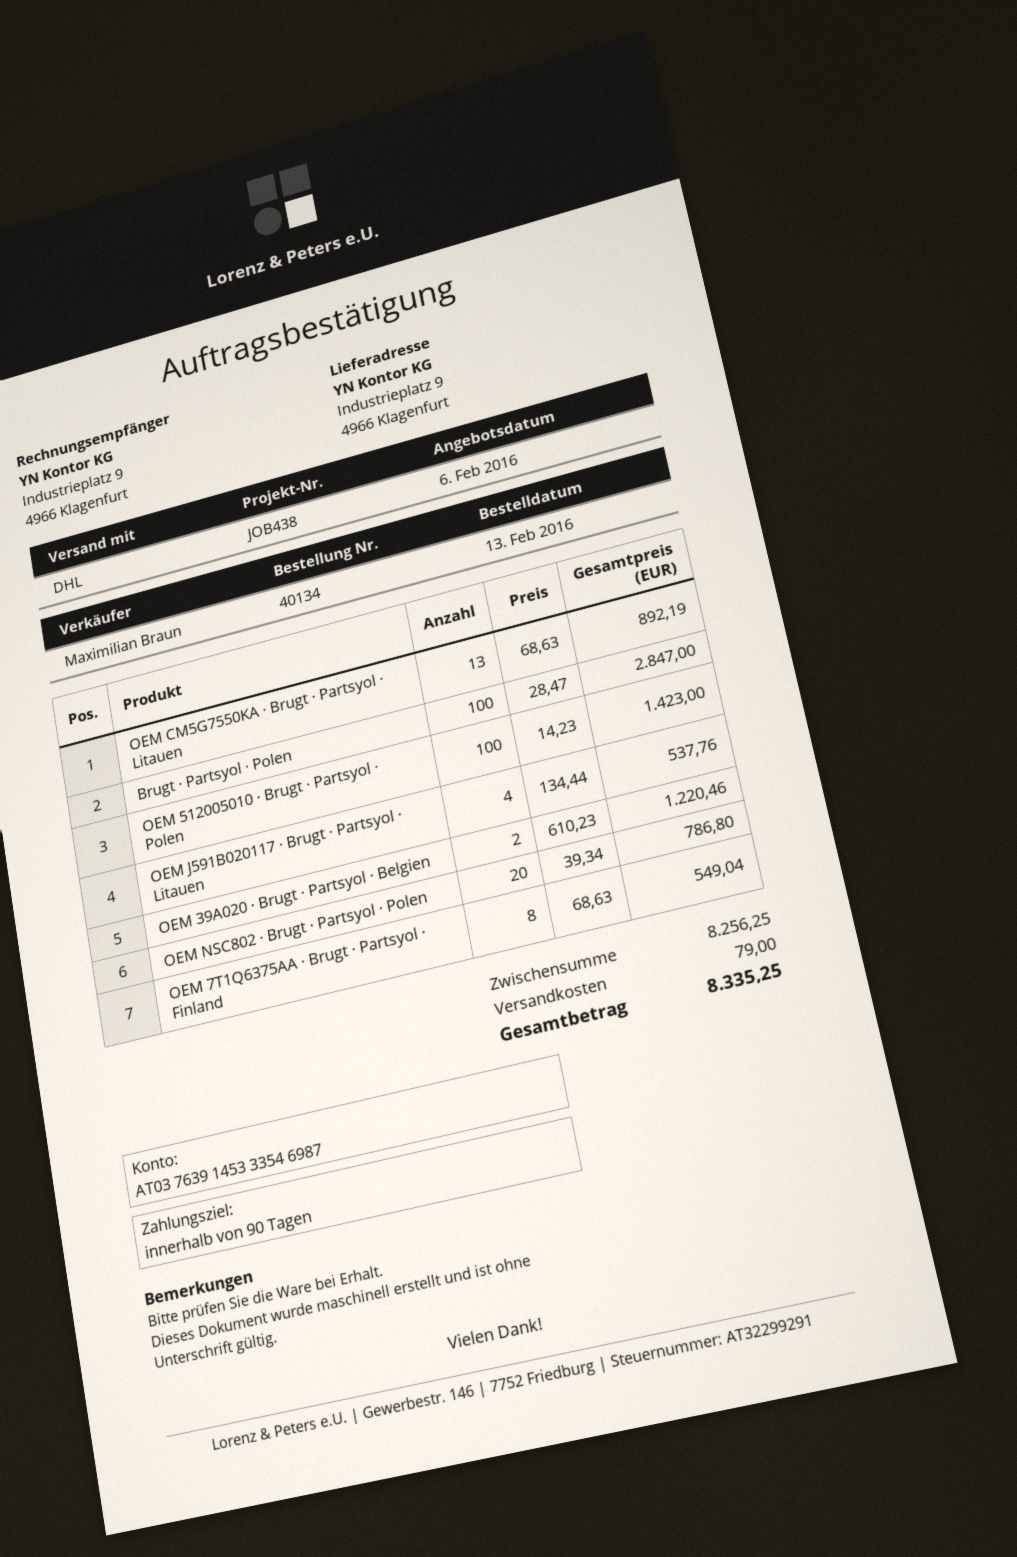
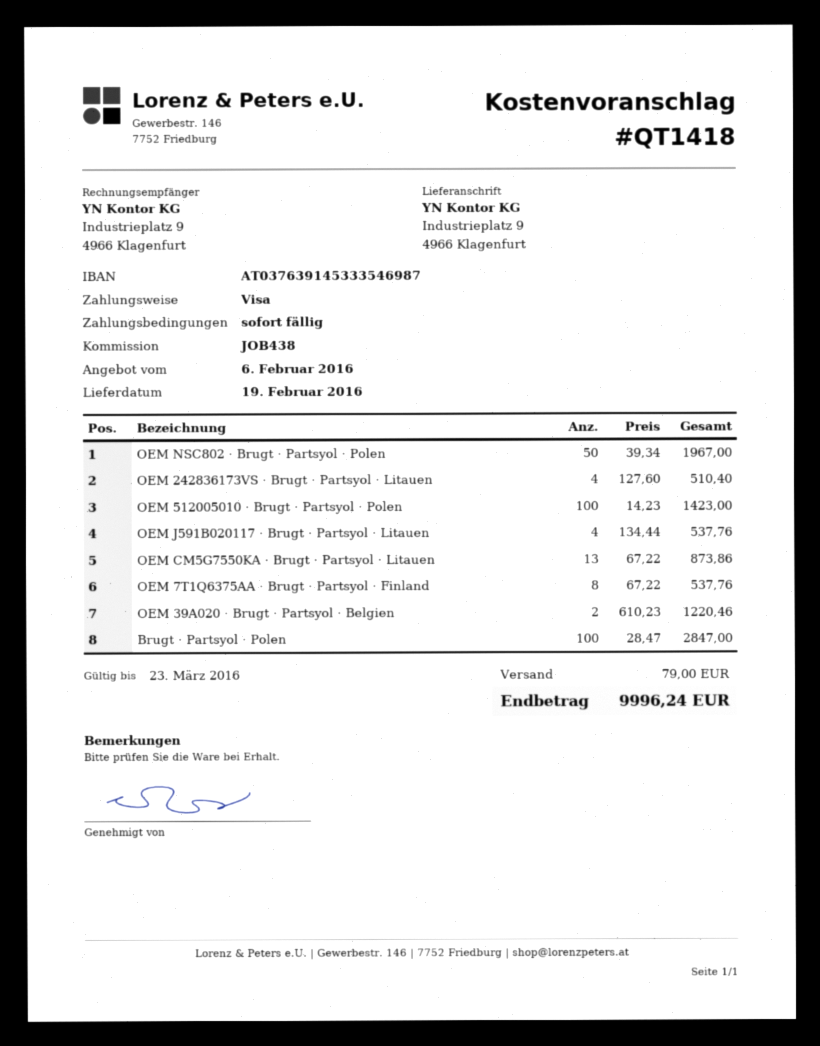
payment terms: 90 days -> on receipt
OEM CM5G7550KA · Brugt · Partsyol · Litauen: 13 x 68.63 = 892.19 -> 13 x 67.22 = 873.86
OEM NSC802 · Brugt · Partsyol · Polen: 20 x 39.34 = 786.80 -> 50 x 39.34 = 1967.00
OEM 7T1Q6375AA · Brugt · Partsyol · Finland: 8 x 68.63 = 549.04 -> 8 x 67.22 = 537.76
OEM 242836173VS · Brugt · Partsyol · Litauen: none -> 4 x 127.60 = 510.40
total: 8335.25 -> 9996.24

